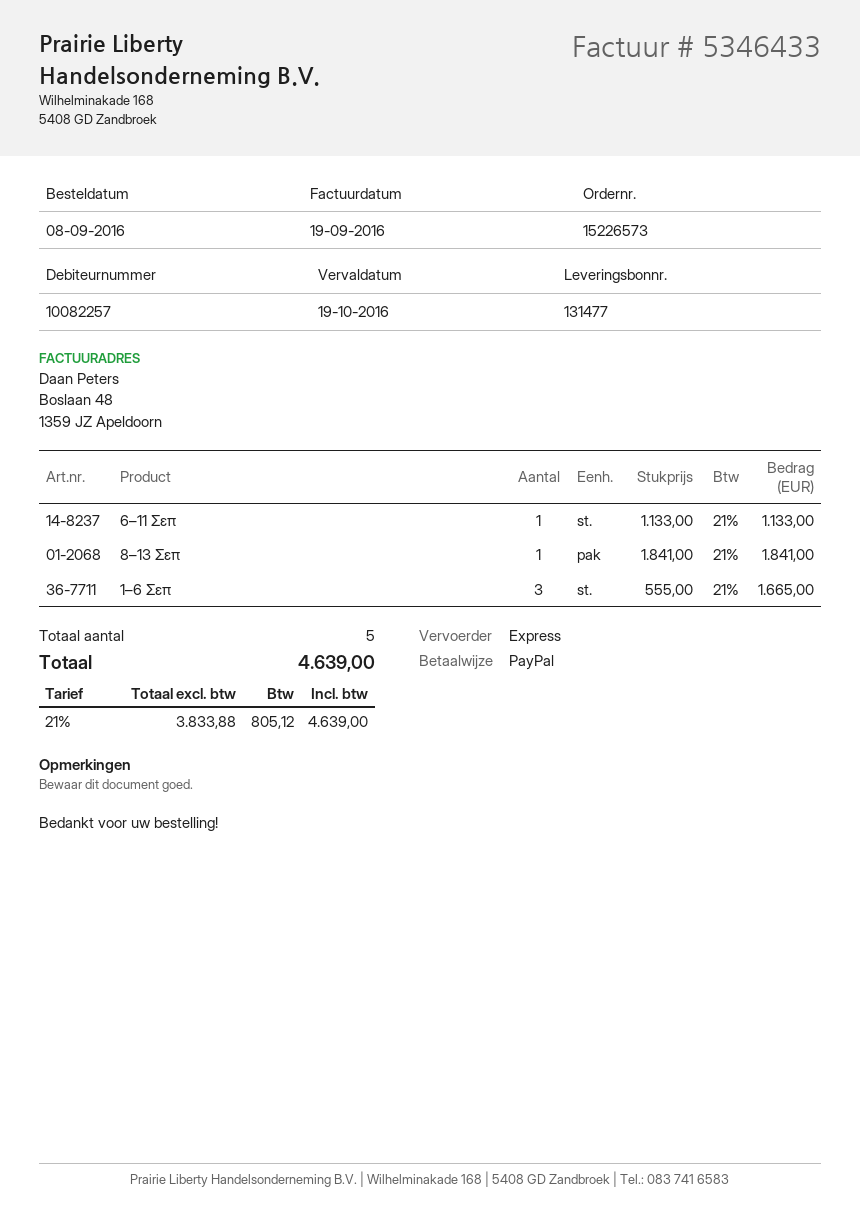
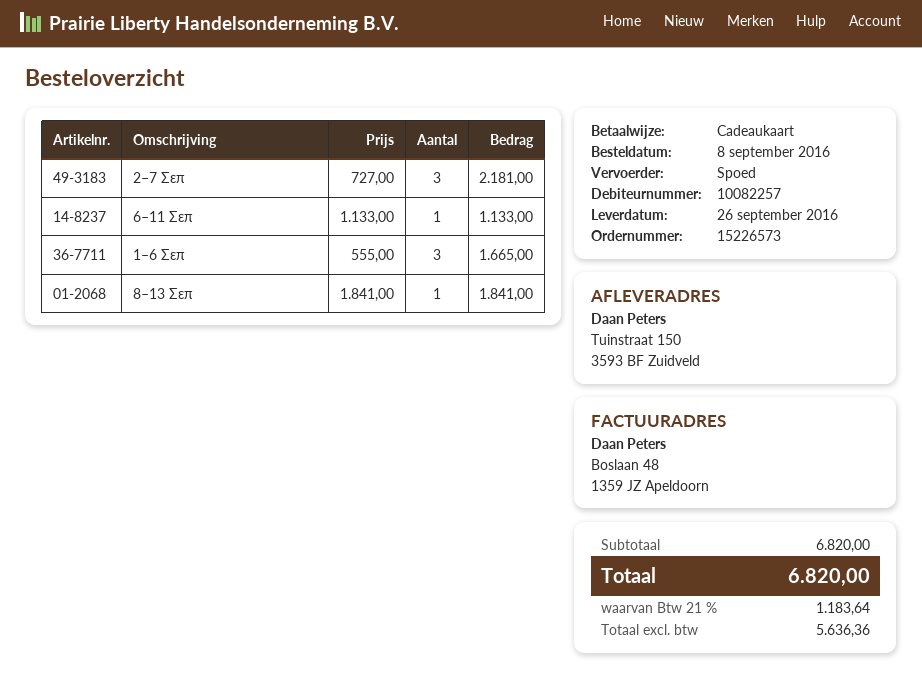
payment method: PayPal -> gift card
2–7 Σεπ: none -> 3 x 727.00 = 2181.00
net: 3833.88 -> 5636.36
tax: 21% = 805.12 -> 21% = 1183.64
total: 4639.00 -> 6820.00

